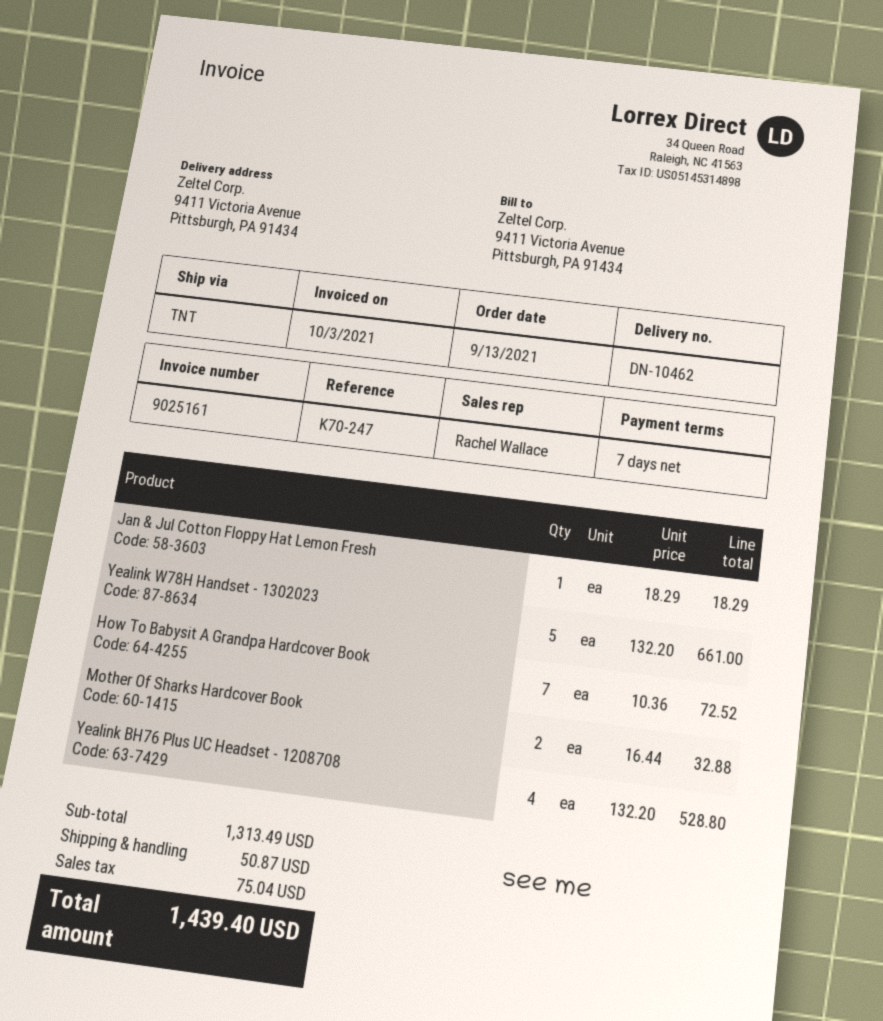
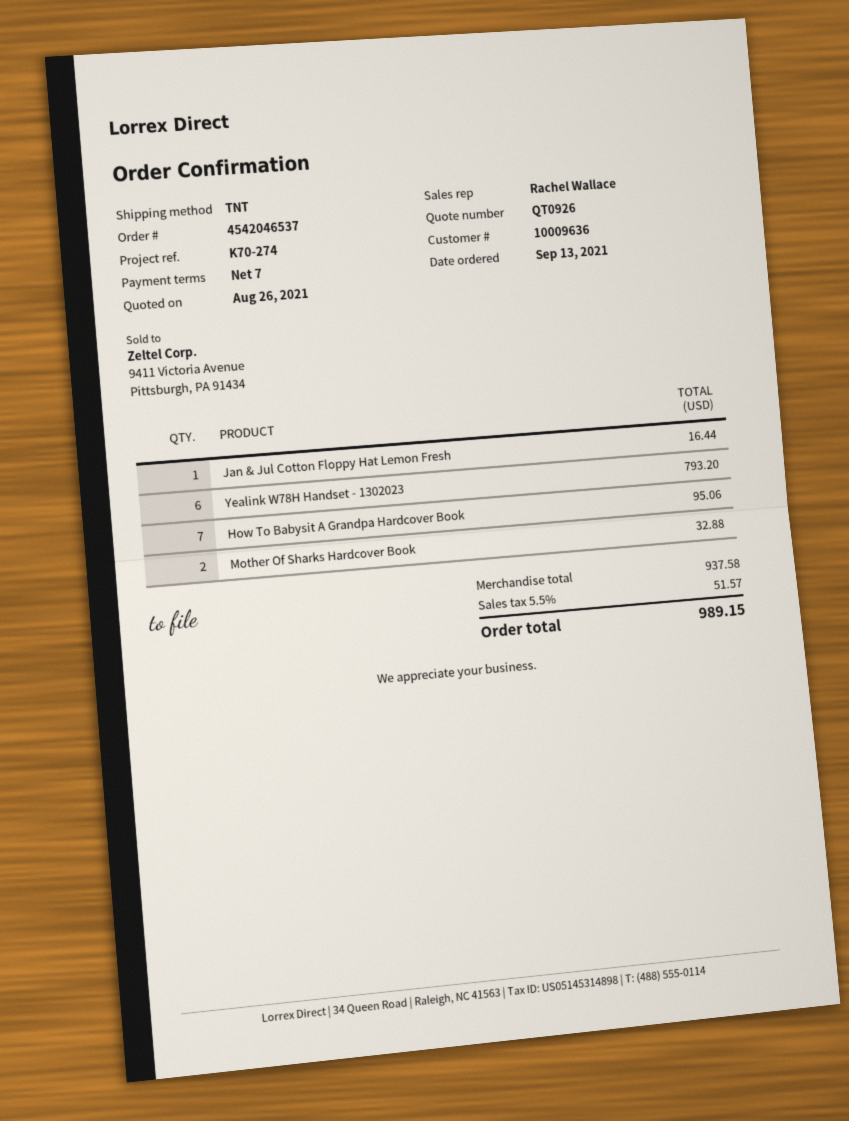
reference: K70-247 -> K70-274
Jan & Jul Cotton Floppy Hat Lemon Fresh: 1 for 18.29 -> 1 for 16.44
Yealink W78H Handset - 1302023: 5 for 661.00 -> 6 for 793.20
How To Babysit A Grandpa Hardcover Book: 7 for 72.52 -> 7 for 95.06
Yealink BH76 Plus UC Headset - 1208708: 4 for 528.80 -> none
subtotal: 1313.49 -> 937.58
shipping: 50.87 -> none
tax: 75.04 -> 51.57
total: 1439.40 -> 989.15

